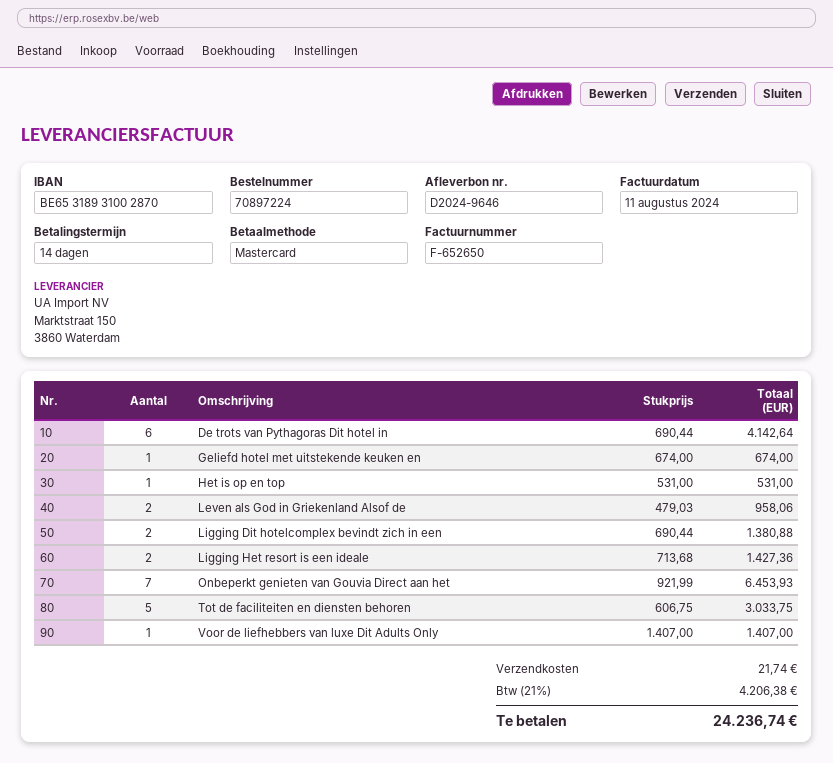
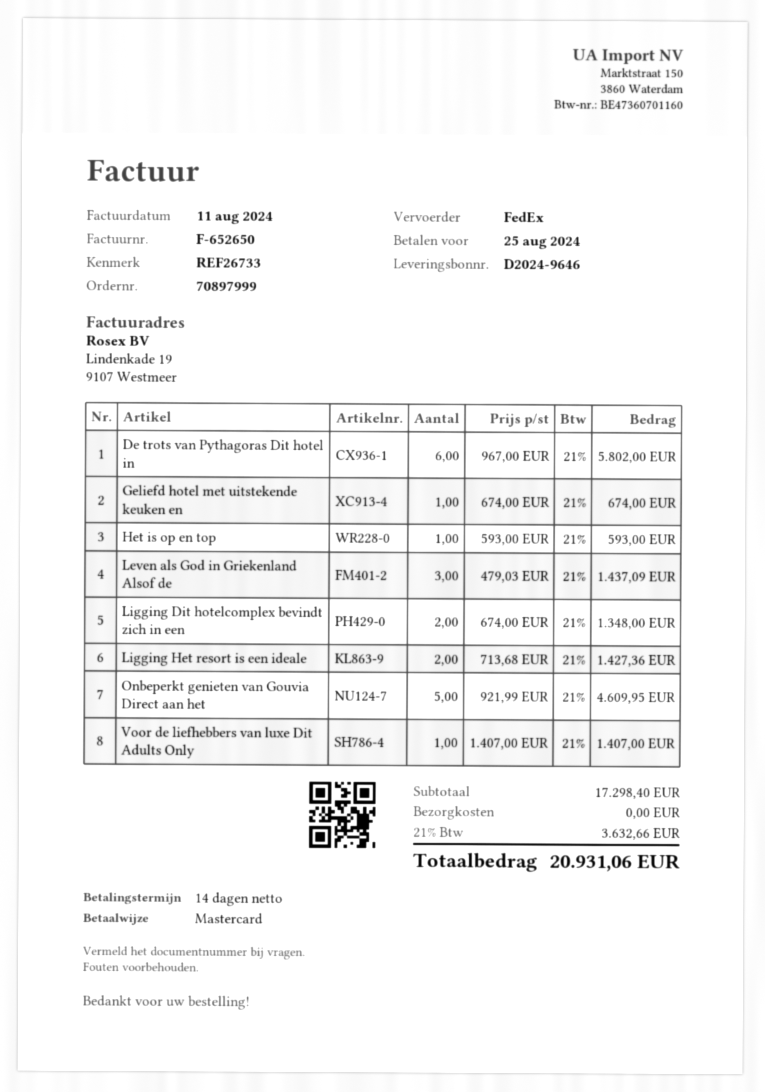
order number: 70897224 -> 70897999
De trots van Pythagoras Dit hotel in: 6 x 690.44 = 4142.64 -> 6 x 967.00 = 5802.00
Het is op en top: 1 x 531.00 = 531.00 -> 1 x 593.00 = 593.00
Leven als God in Griekenland Alsof de: 2 x 479.03 = 958.06 -> 3 x 479.03 = 1437.09
Ligging Dit hotelcomplex bevindt zich in een: 2 x 690.44 = 1380.88 -> 2 x 674.00 = 1348.00
Onbeperkt genieten van Gouvia Direct aan het: 7 x 921.99 = 6453.93 -> 5 x 921.99 = 4609.95
Tot de faciliteiten en diensten behoren: 5 x 606.75 = 3033.75 -> none
shipping: 21.74 -> 0.00
tax: 21% = 4206.38 -> 21% = 3632.66
total: 24236.74 -> 20931.06

